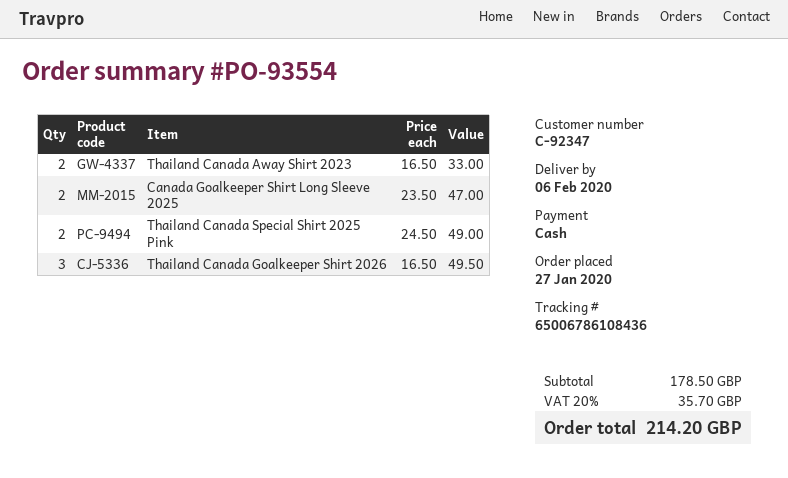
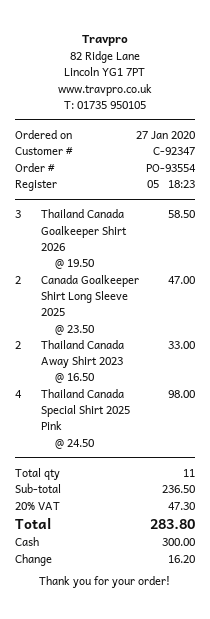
Thailand Canada Special Shirt 2025 Pink: 2 x 24.50 = 49.00 -> 4 x 24.50 = 98.00
Thailand Canada Goalkeeper Shirt 2026: 3 x 16.50 = 49.50 -> 3 x 19.50 = 58.50
subtotal: 178.50 -> 236.50
tax: 20% = 35.70 -> 20% = 47.30
total: 214.20 -> 283.80

